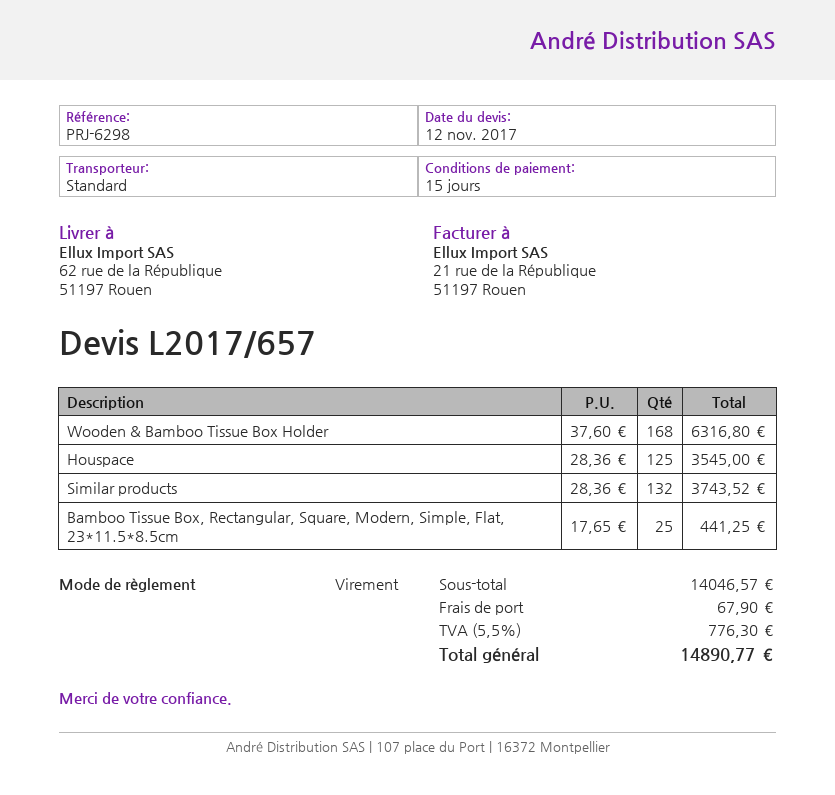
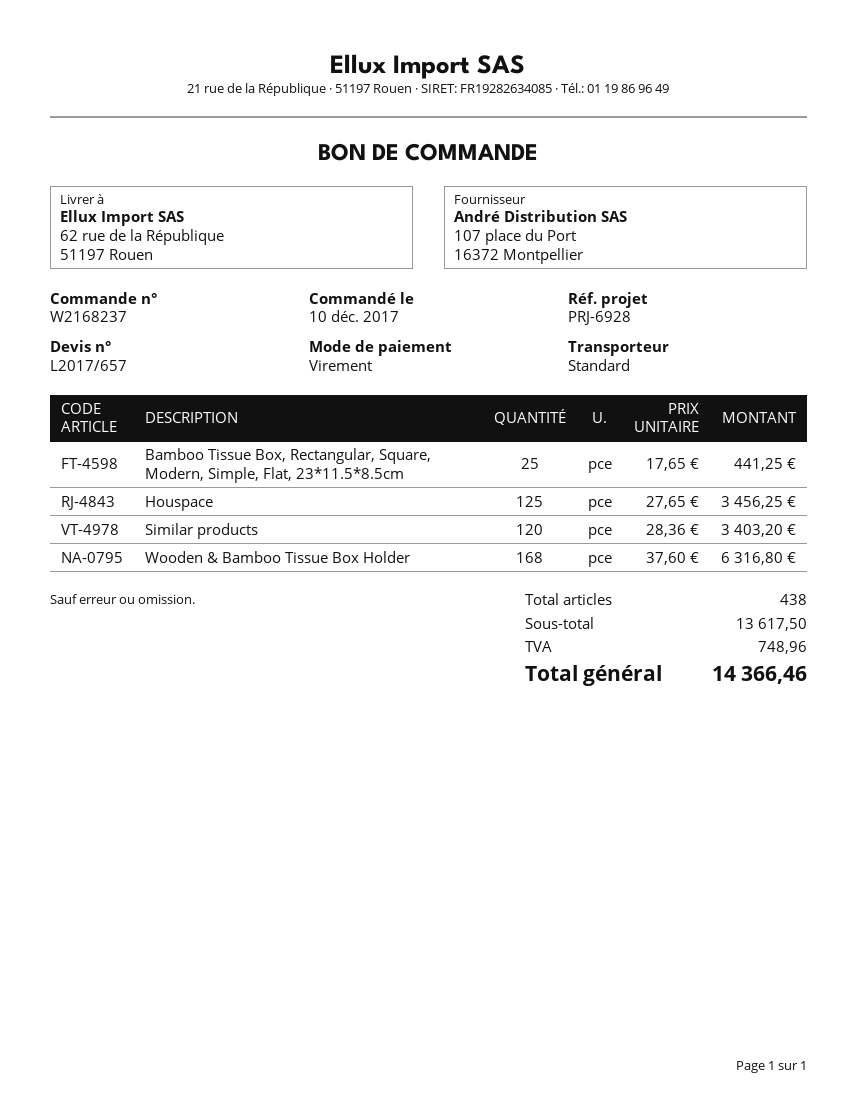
reference: PRJ-6298 -> PRJ-6928
Houspace: 125 x 28.36 = 3545.00 -> 125 x 27.65 = 3456.25
Similar products: 132 x 28.36 = 3743.52 -> 120 x 28.36 = 3403.20
subtotal: 14046.57 -> 13617.50
shipping: 67.90 -> none
tax: 776.30 -> 748.96
total: 14890.77 -> 14366.46

